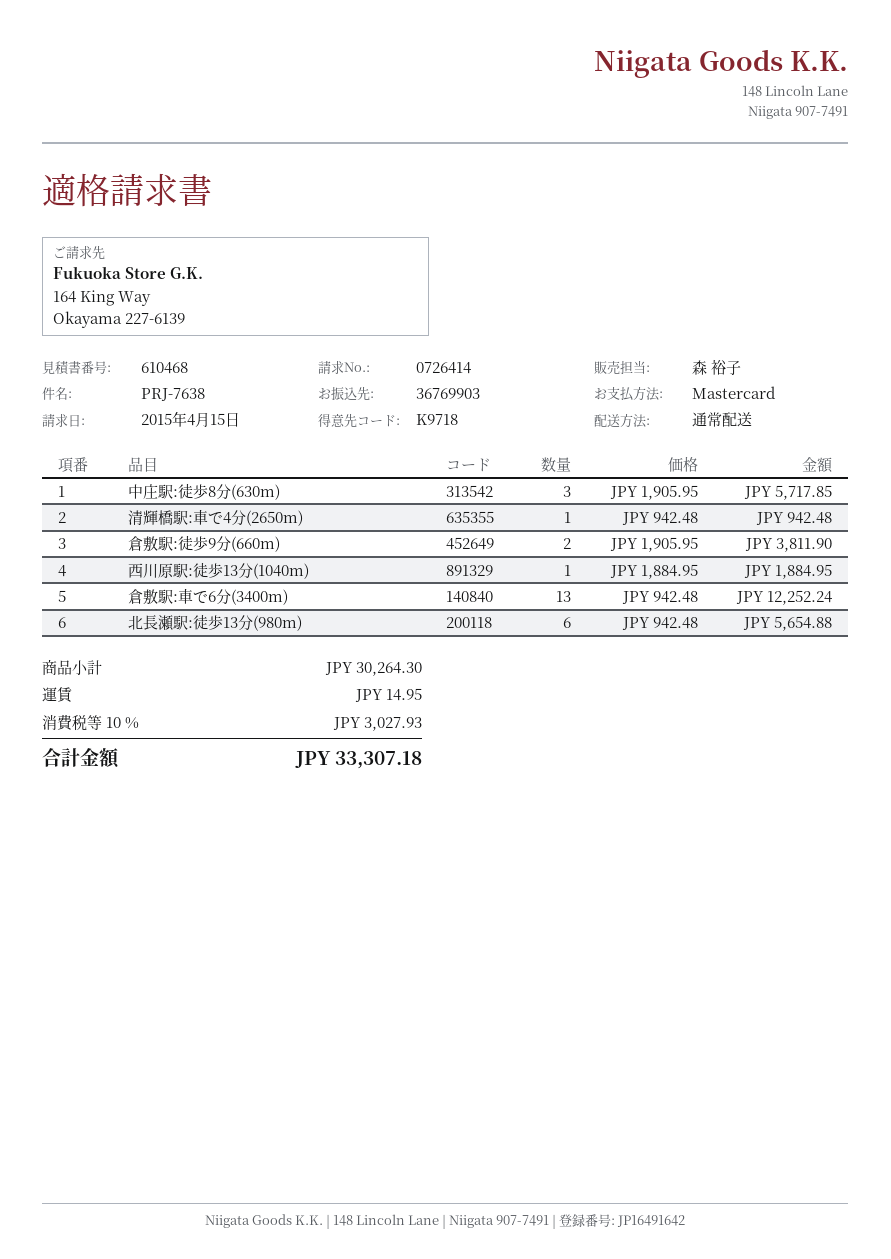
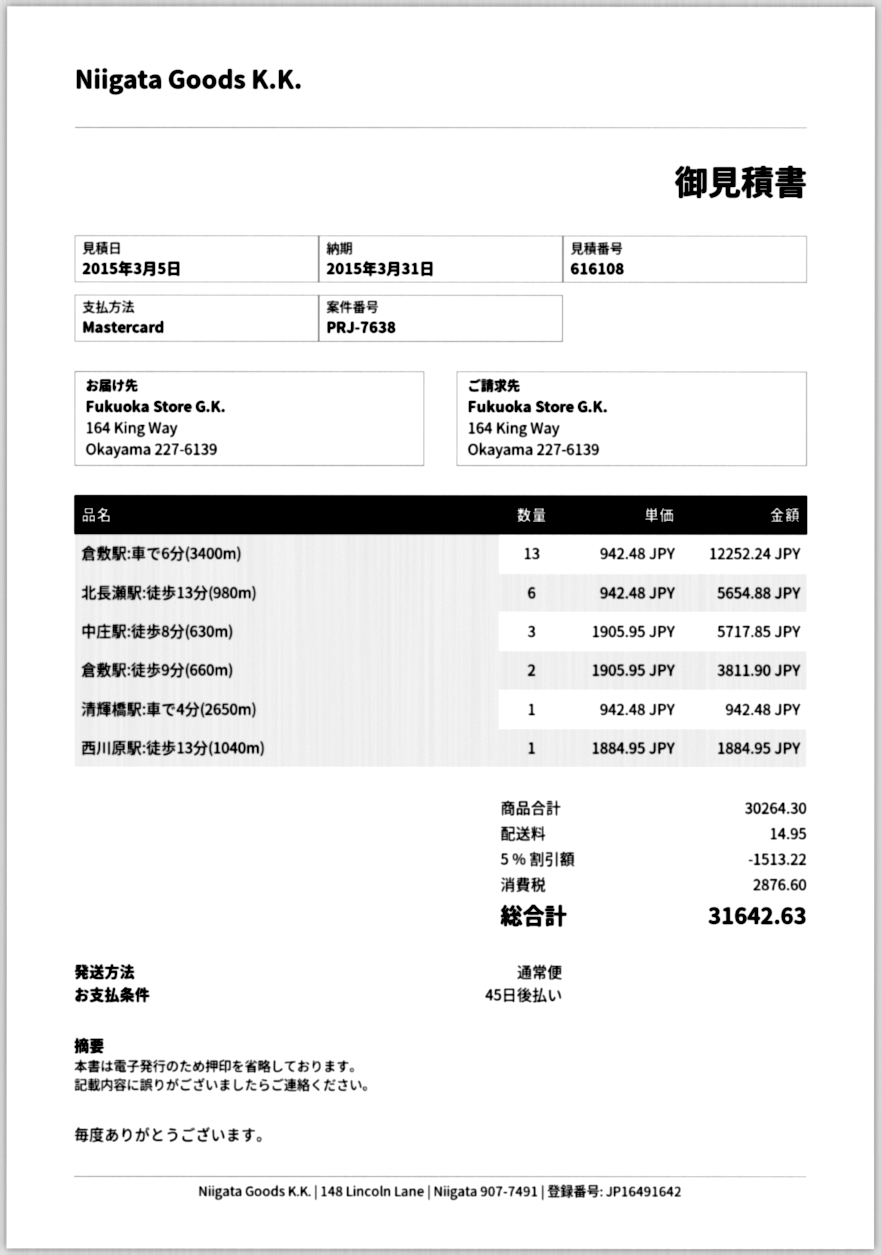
quote number: 610468 -> 616108
discount: none -> 5% = 1513.22
tax: 3027.93 -> 2876.60
total: 33307.18 -> 31642.63

